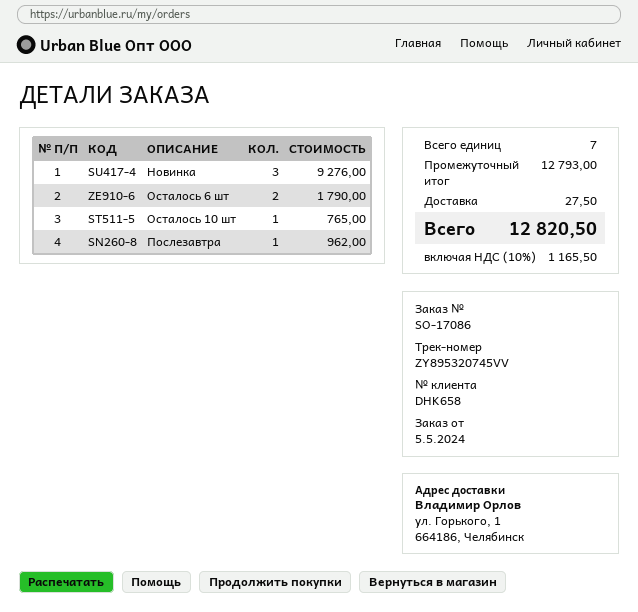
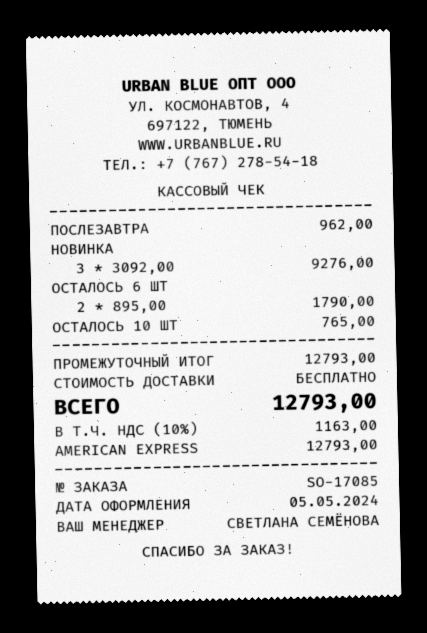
order number: SO-17086 -> SO-17085
shipping: 27.50 -> 0.00
tax: 10% = 1165.50 -> 10% = 1163.00
total: 12820.50 -> 12793.00

